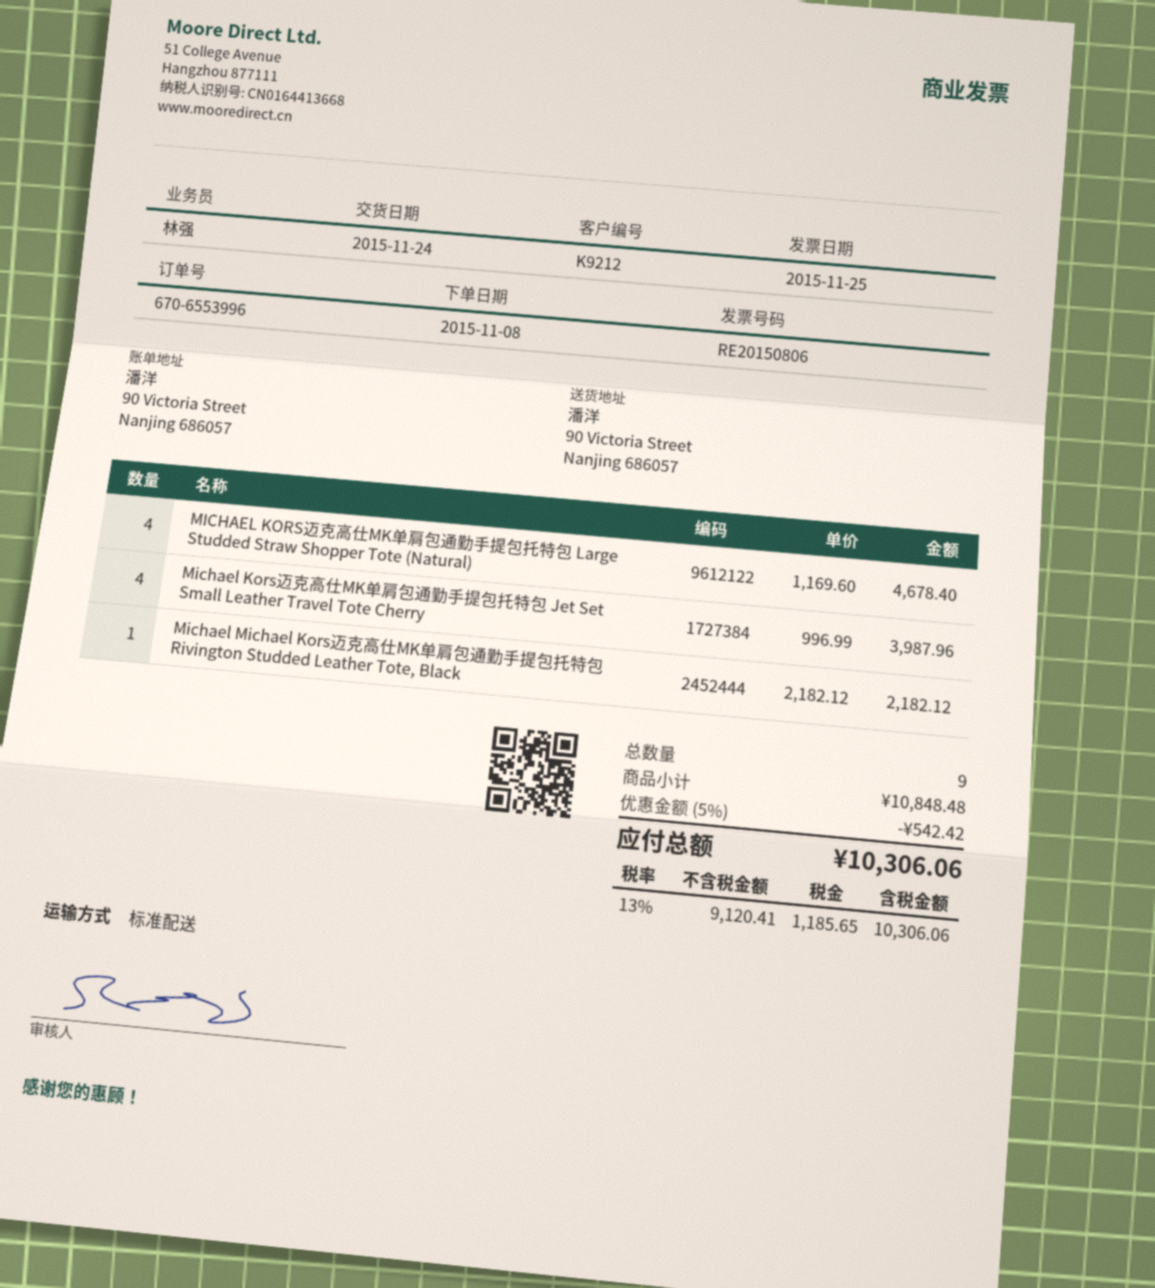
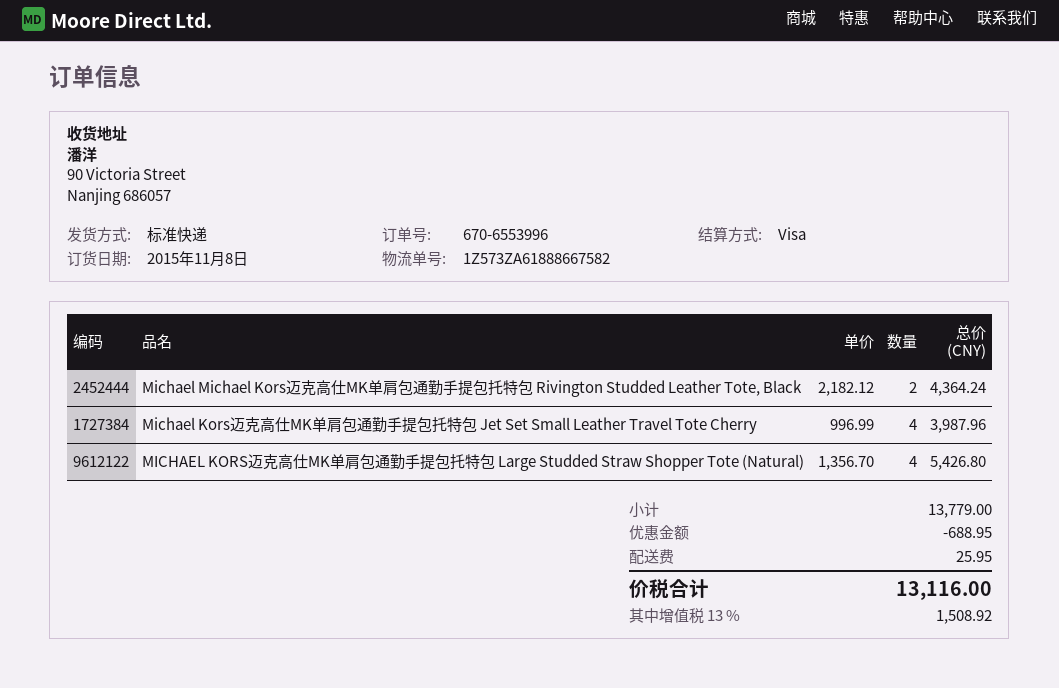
MICHAEL KORS迈克高仕MK单肩包通勤手提包托特包 Large Studded Straw Shopper Tote (Natural): 4 x 1169.60 = 4678.40 -> 4 x 1356.70 = 5426.80
Michael Michael Kors迈克高仕MK单肩包通勤手提包托特包 Rivington Studded Leather Tote, Black: 1 x 2182.12 = 2182.12 -> 2 x 2182.12 = 4364.24
subtotal: 10848.48 -> 13779.00
discount: 542.42 -> 688.95
shipping: none -> 25.95
tax: 13% = 1185.65 -> 13% = 1508.92
total: 10306.06 -> 13116.00

